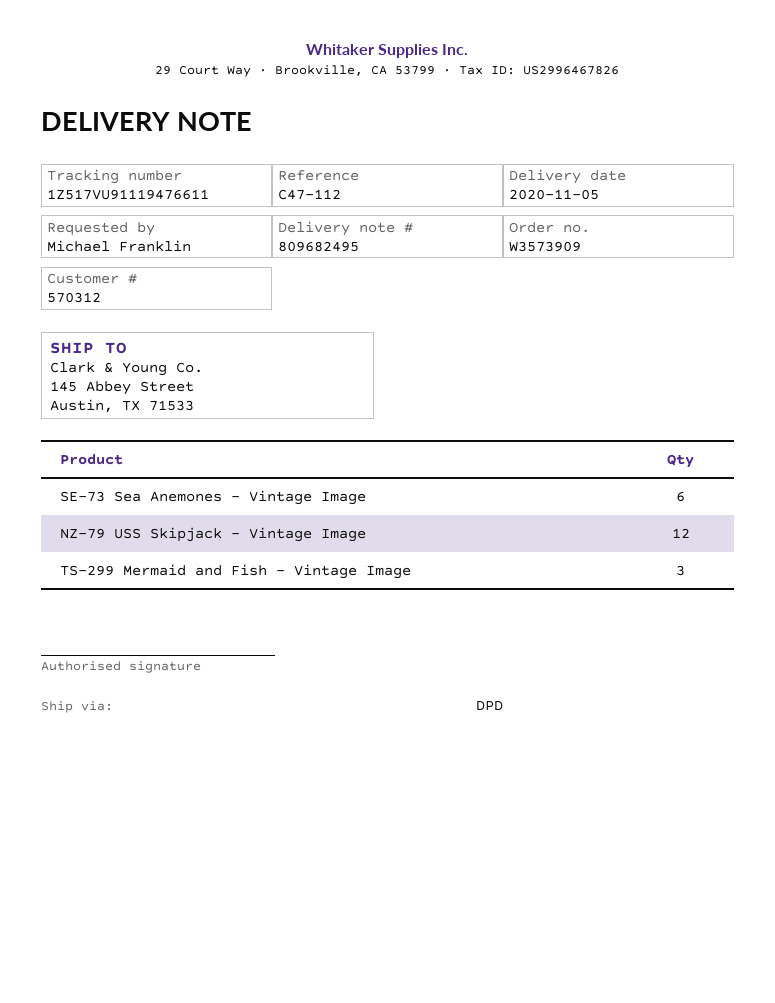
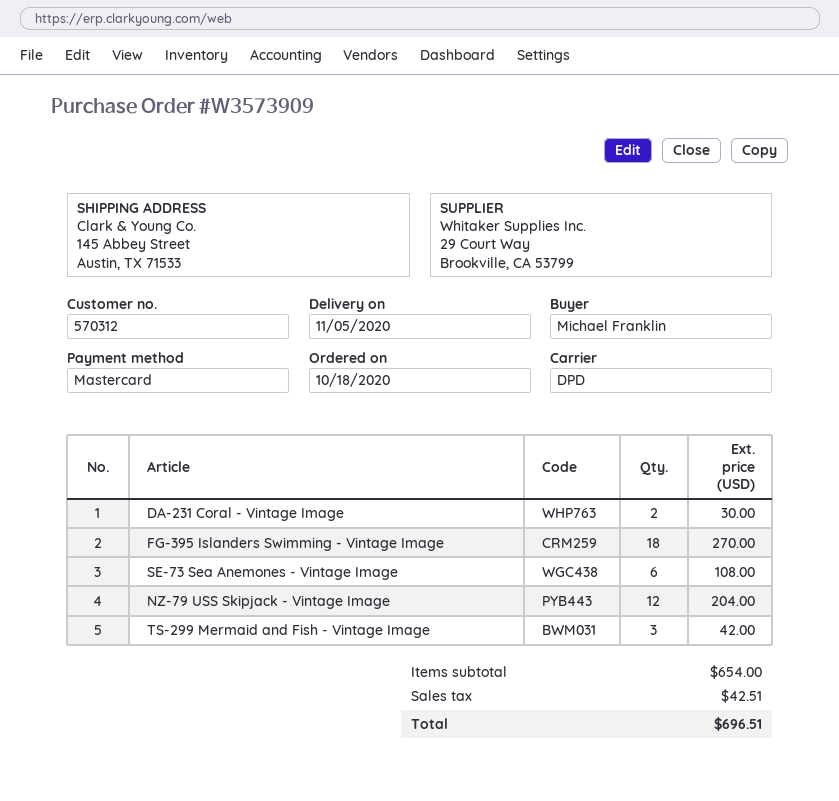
DA-231 Coral - Vintage Image: none -> 2
FG-395 Islanders Swimming - Vintage Image: none -> 18

